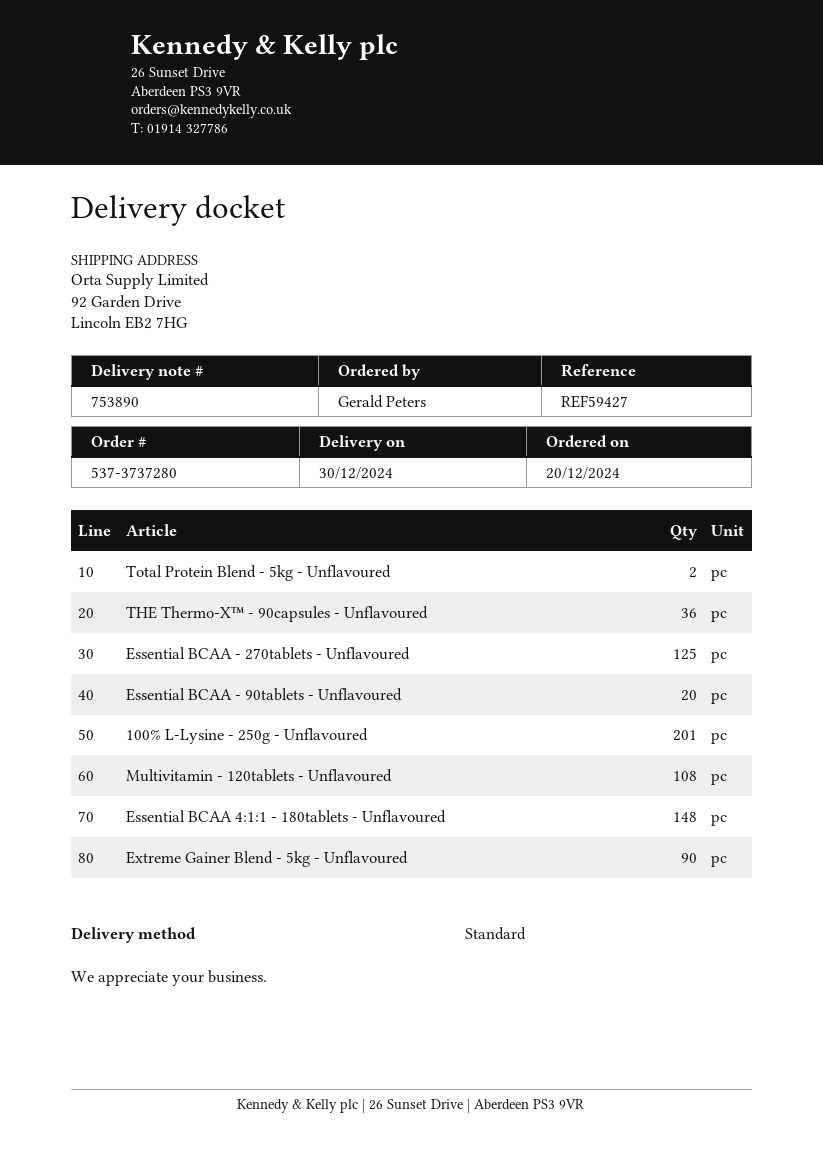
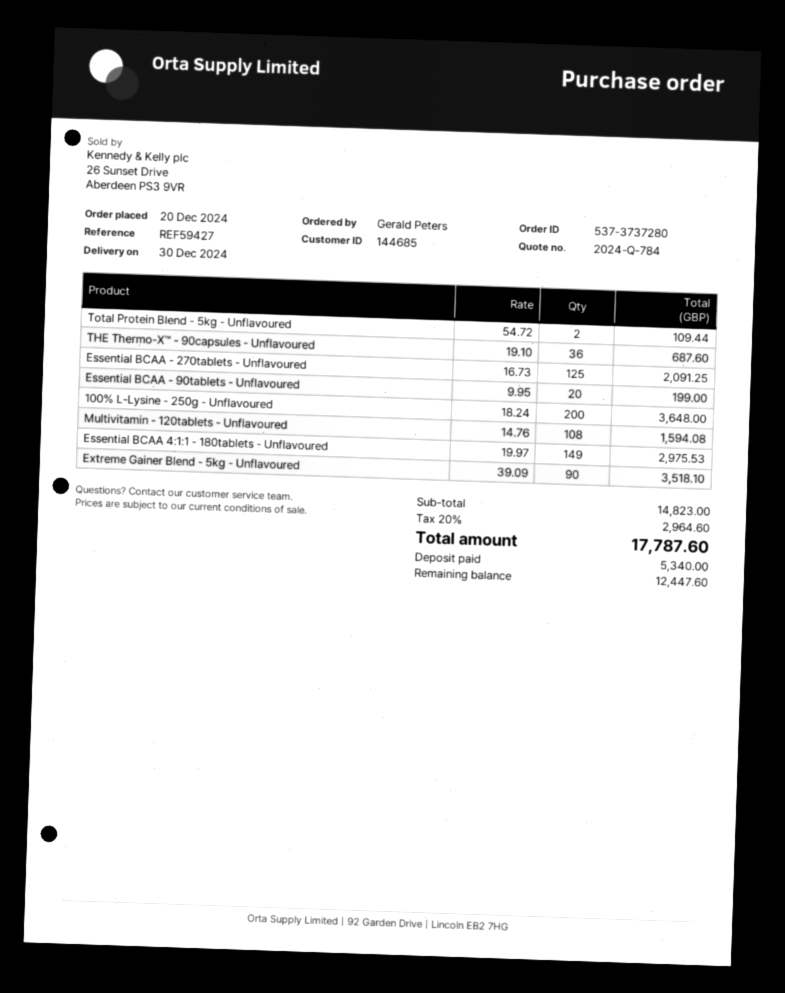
100% L-Lysine - 250g - Unflavoured: 201 -> 200
Essential BCAA 4:1:1 - 180tablets - Unflavoured: 148 -> 149

